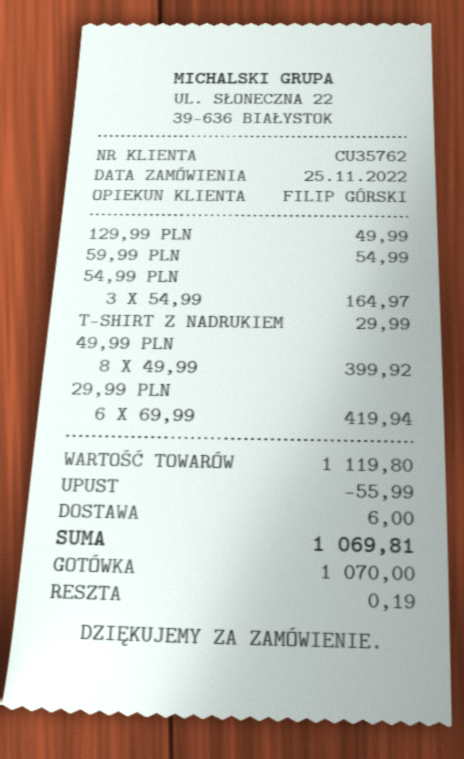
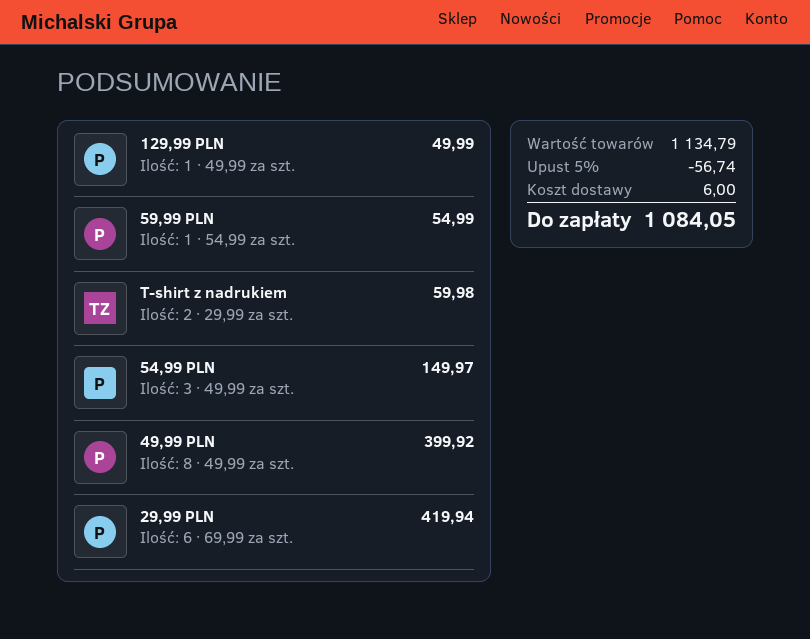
54,99 PLN: 3 x 54.99 = 164.97 -> 3 x 49.99 = 149.97
T-SHIRT Z NADRUKIEM: 1 x 29.99 = 29.99 -> 2 x 29.99 = 59.98
subtotal: 1119.80 -> 1134.79
discount: 55.99 -> 56.74
total: 1069.81 -> 1084.05

